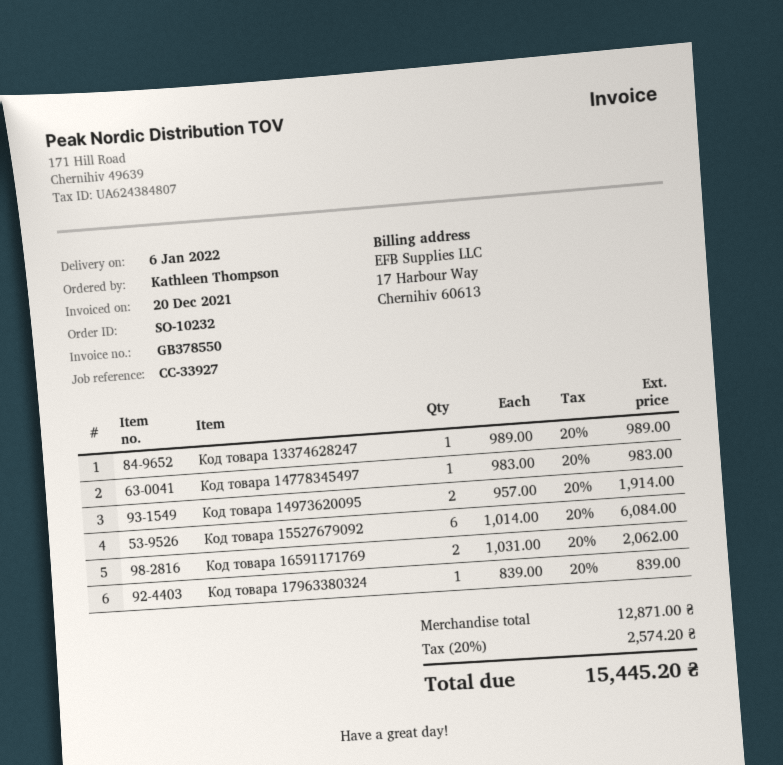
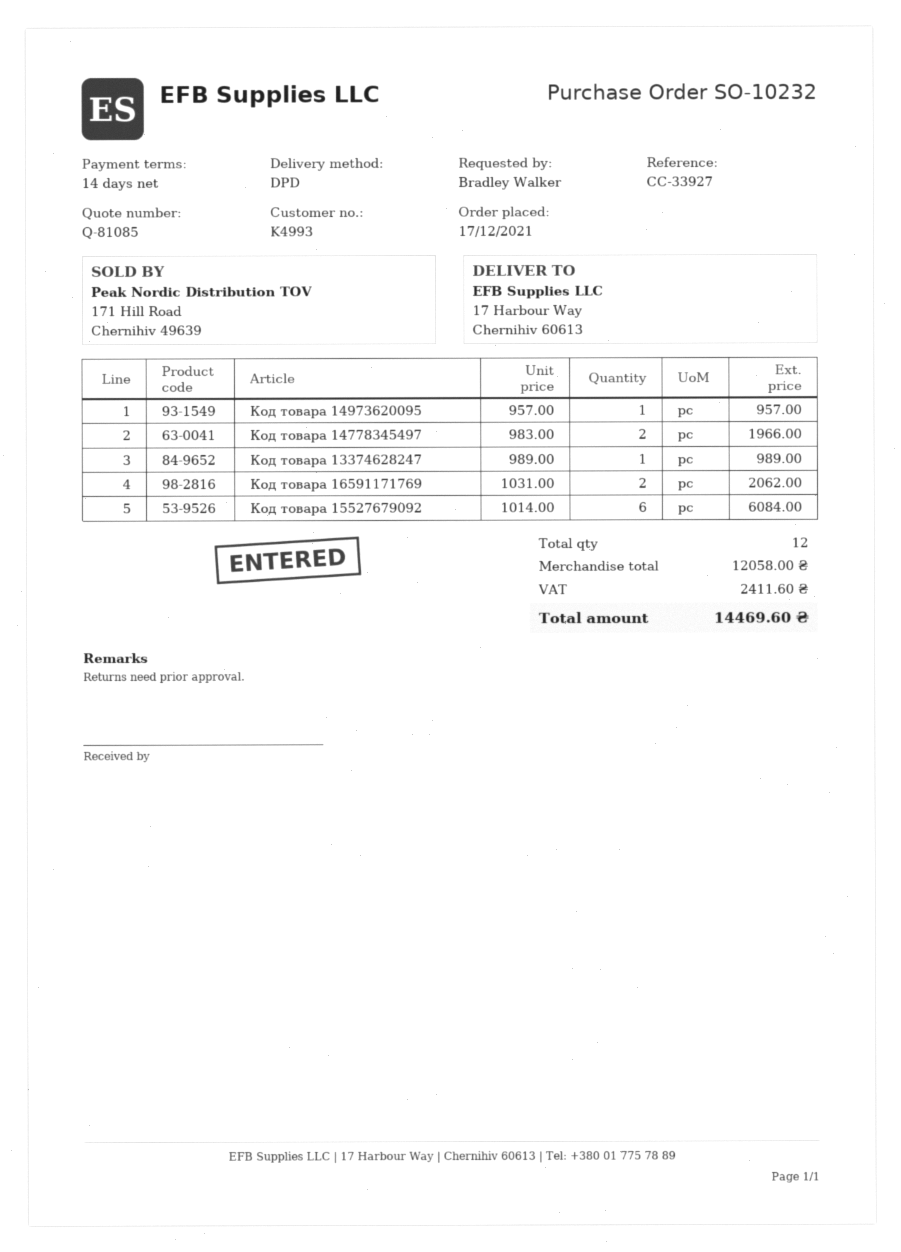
ordered by: Kathleen Thompson -> Bradley Walker
Код товара 14778345497: 1 x 983.00 = 983.00 -> 2 x 983.00 = 1966.00
Код товара 14973620095: 2 x 957.00 = 1914.00 -> 1 x 957.00 = 957.00
Код товара 17963380324: 1 x 839.00 = 839.00 -> none
subtotal: 12871.00 -> 12058.00
tax: 2574.20 -> 2411.60
total: 15445.20 -> 14469.60

